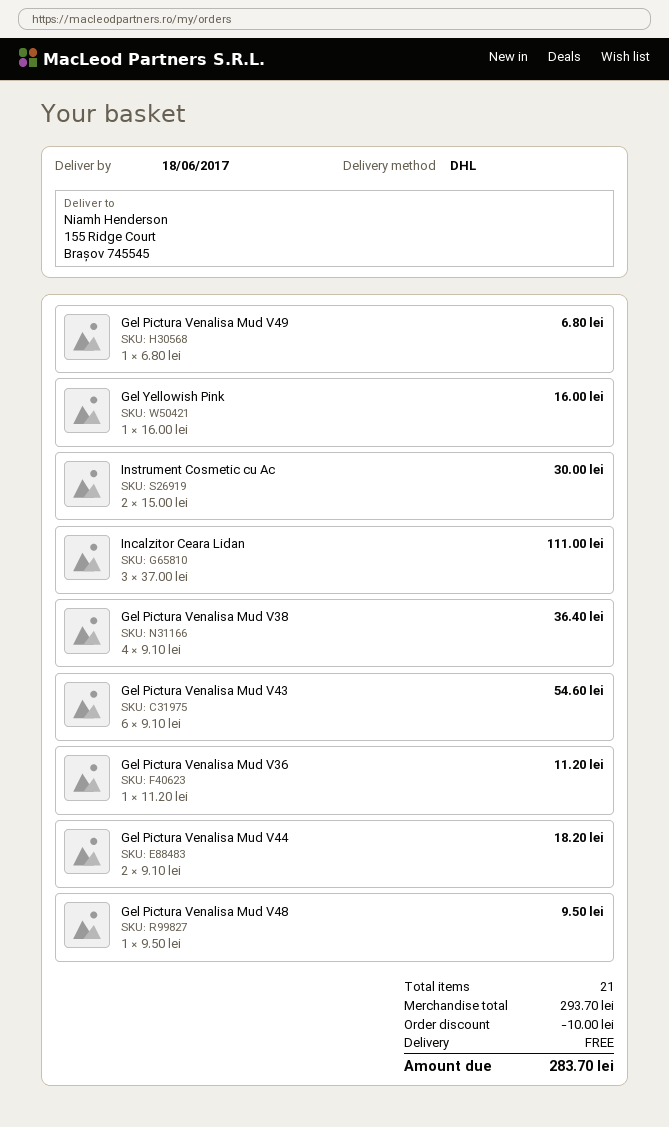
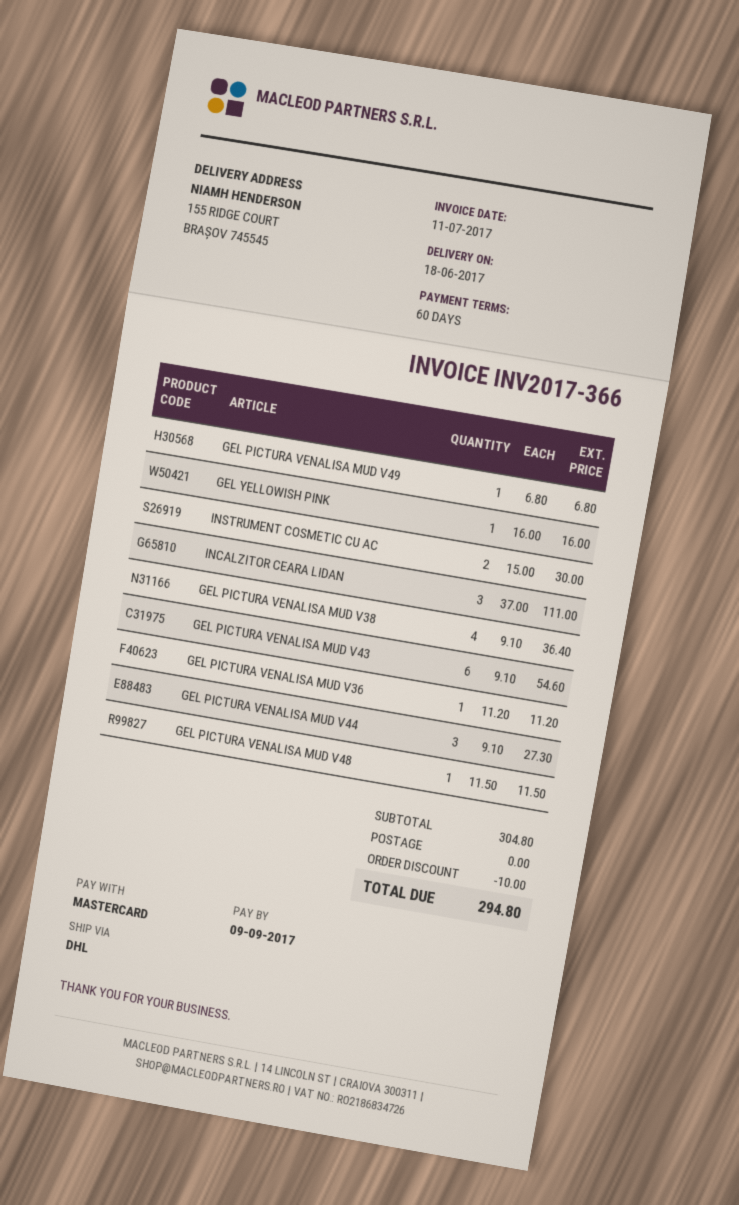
Gel Pictura Venalisa Mud V44: 2 x 9.10 = 18.20 -> 3 x 9.10 = 27.30
Gel Pictura Venalisa Mud V48: 1 x 9.50 = 9.50 -> 1 x 11.50 = 11.50
subtotal: 293.70 -> 304.80
total: 283.70 -> 294.80

